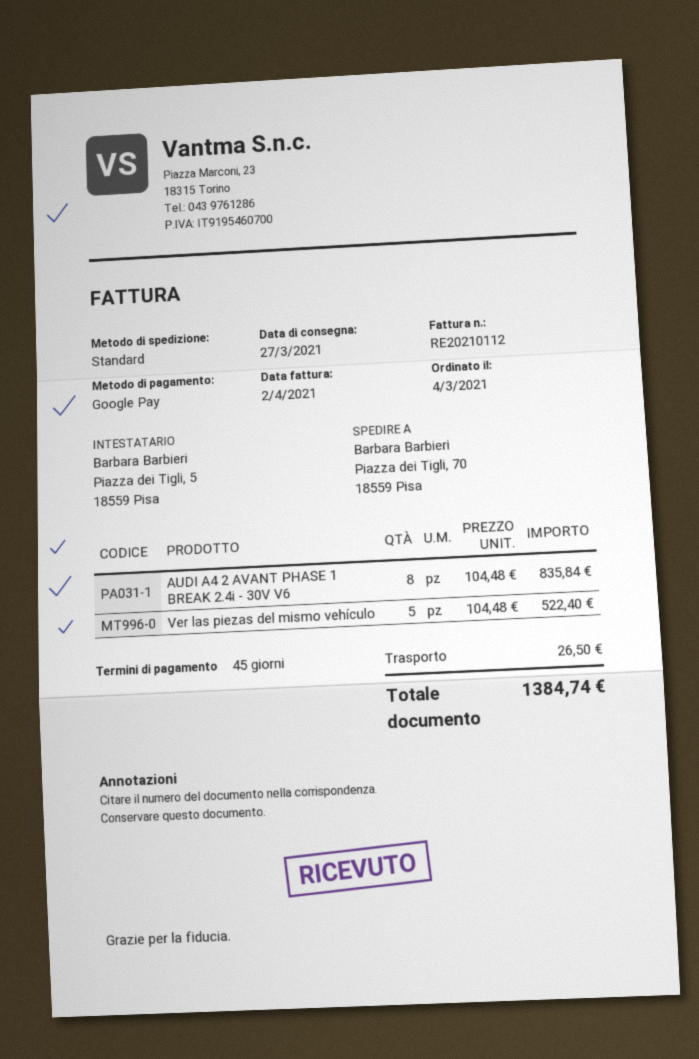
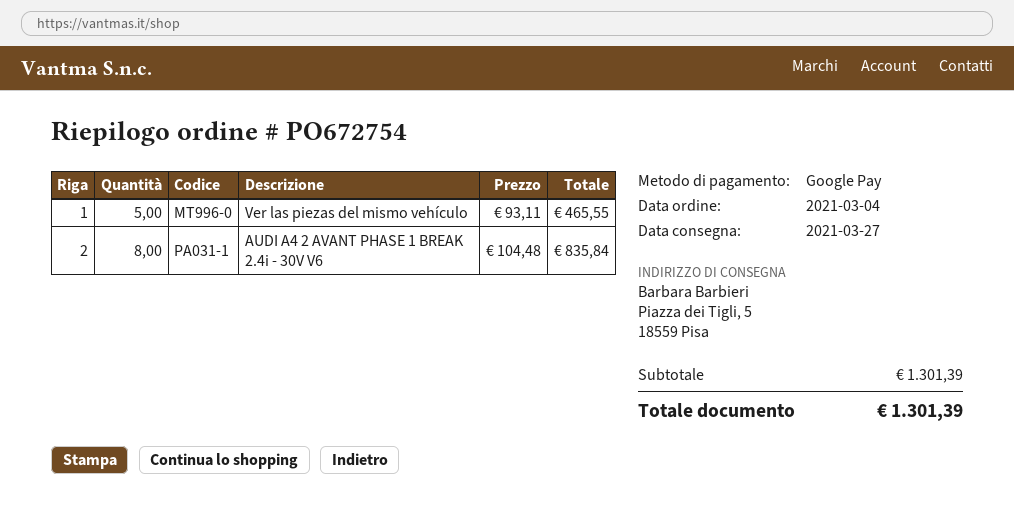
ship to: Piazza dei Tigli, 70, 18559 Pisa -> Piazza dei Tigli, 5, 18559 Pisa
Ver las piezas del mismo vehículo: 5 x 104.48 = 522.40 -> 5 x 93.11 = 465.55
shipping: 26.50 -> none
total: 1384.74 -> 1301.39

